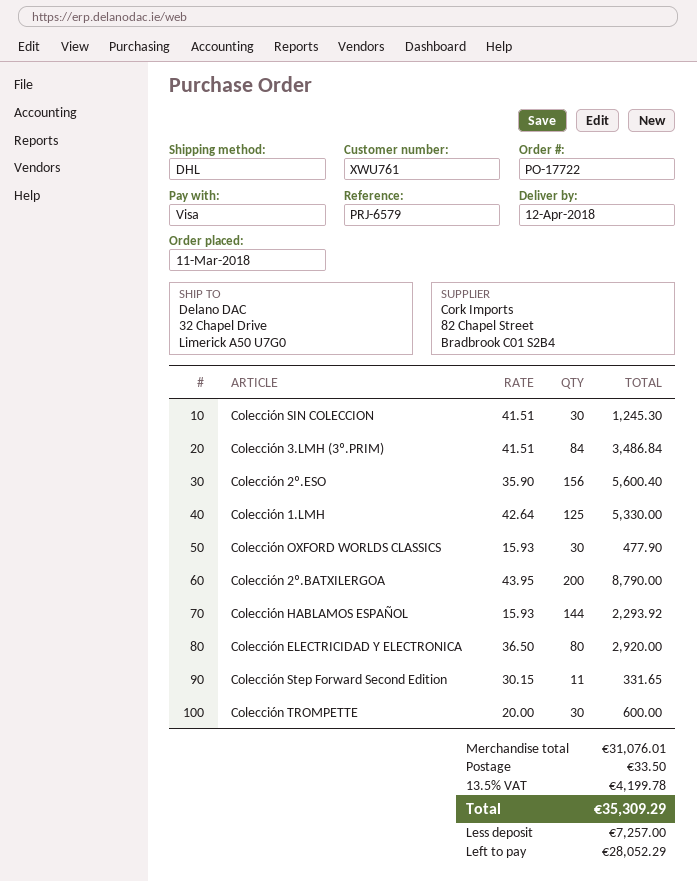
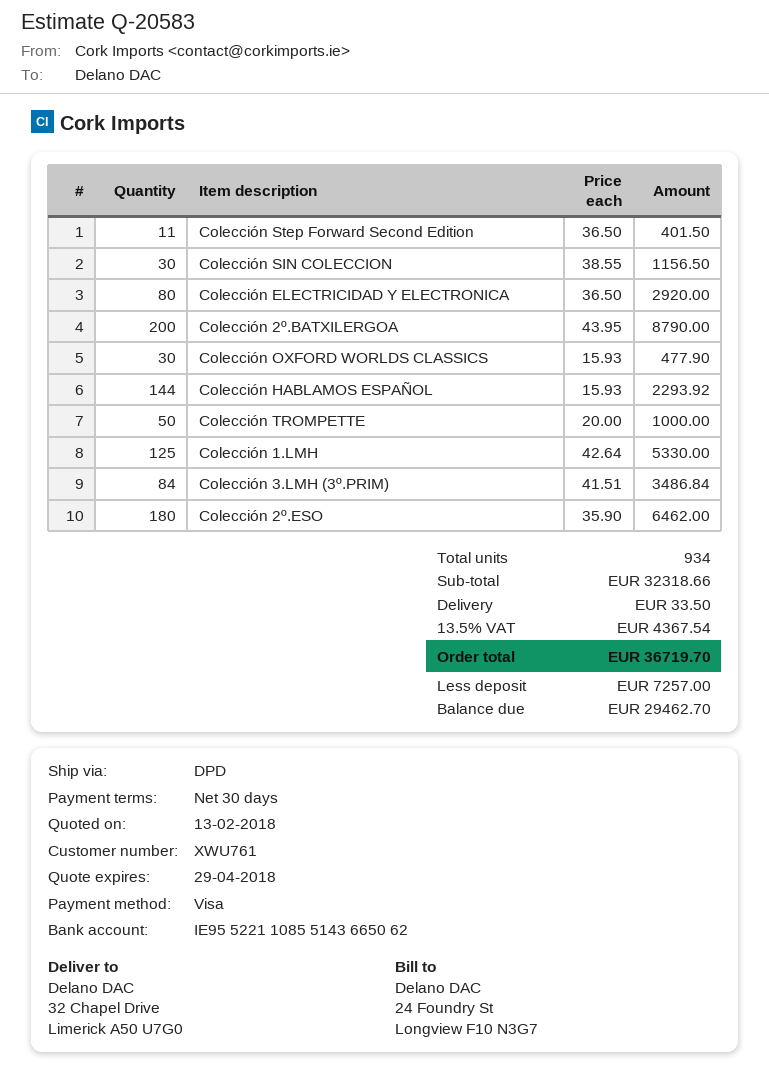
shipping method: DHL -> DPD
Colección SIN COLECCION: 30 x 41.51 = 1245.30 -> 30 x 38.55 = 1156.50
Colección 2º.ESO: 156 x 35.90 = 5600.40 -> 180 x 35.90 = 6462.00
Colección Step Forward Second Edition: 11 x 30.15 = 331.65 -> 11 x 36.50 = 401.50
Colección TROMPETTE: 30 x 20.00 = 600.00 -> 50 x 20.00 = 1000.00
subtotal: 31076.01 -> 32318.66
tax: 13.5% = 4199.78 -> 13.5% = 4367.54
total: 35309.29 -> 36719.70
balance: 28052.29 -> 29462.70

